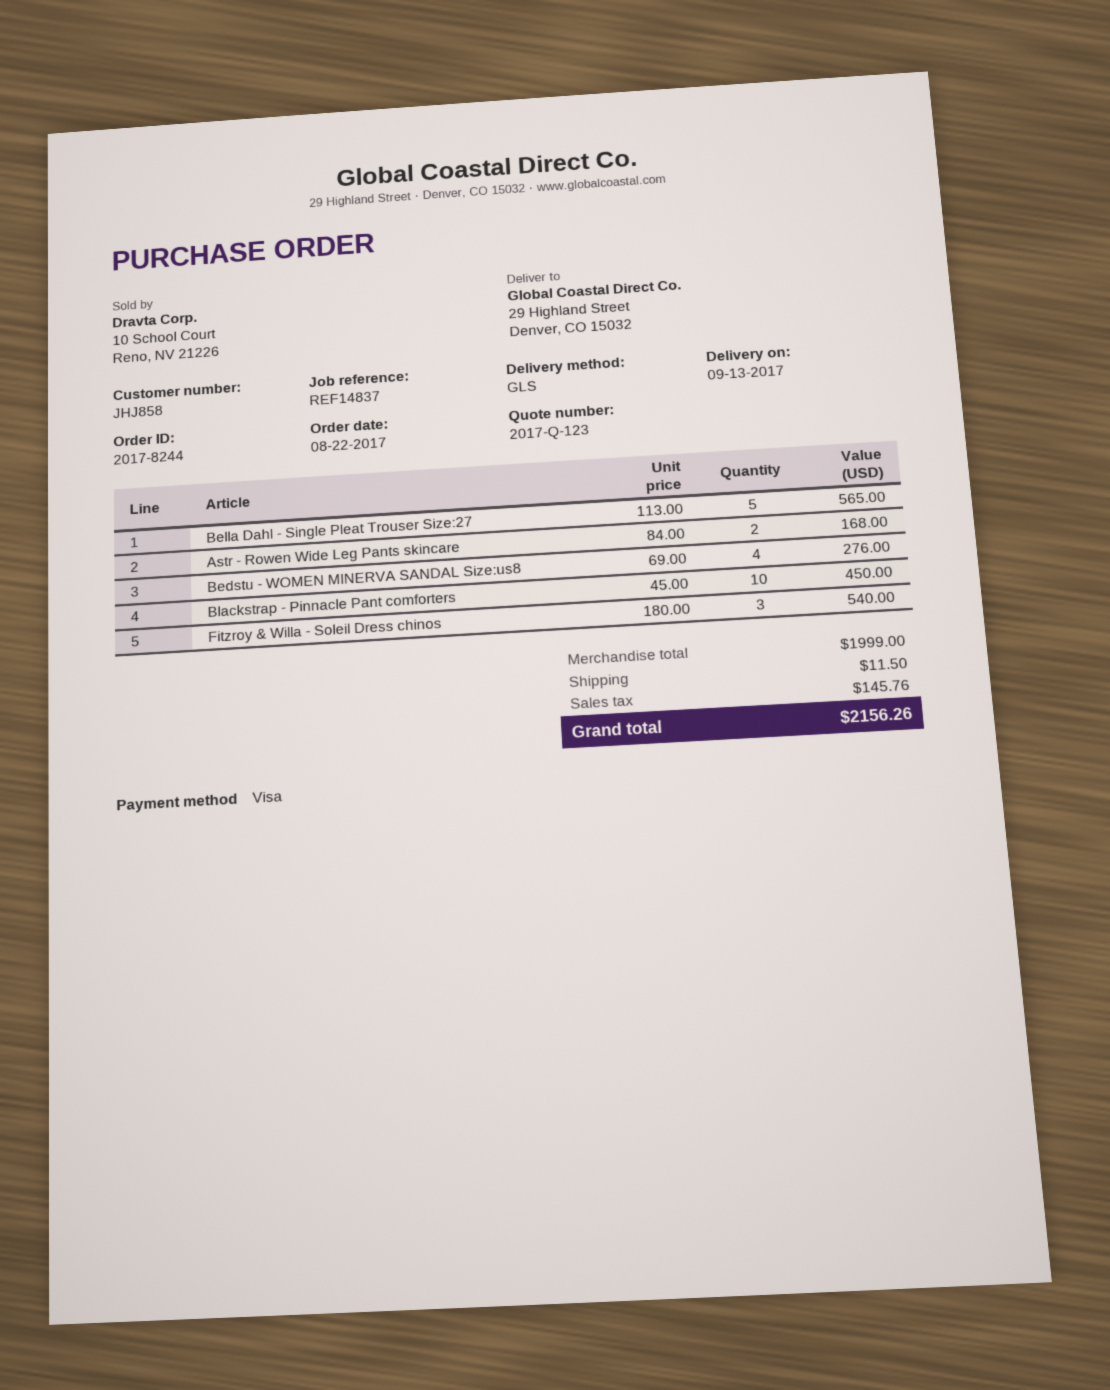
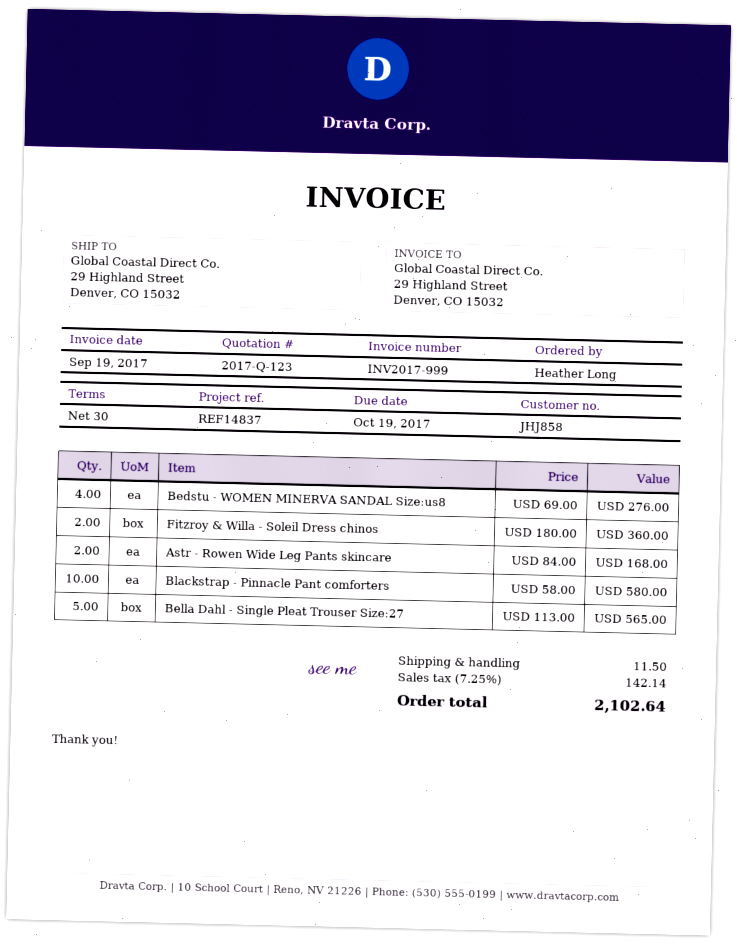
Blackstrap - Pinnacle Pant comforters: 10 x 45.00 = 450.00 -> 10 x 58.00 = 580.00
Fitzroy & Willa - Soleil Dress chinos: 3 x 180.00 = 540.00 -> 2 x 180.00 = 360.00
tax: 145.76 -> 142.14
total: 2156.26 -> 2102.64

